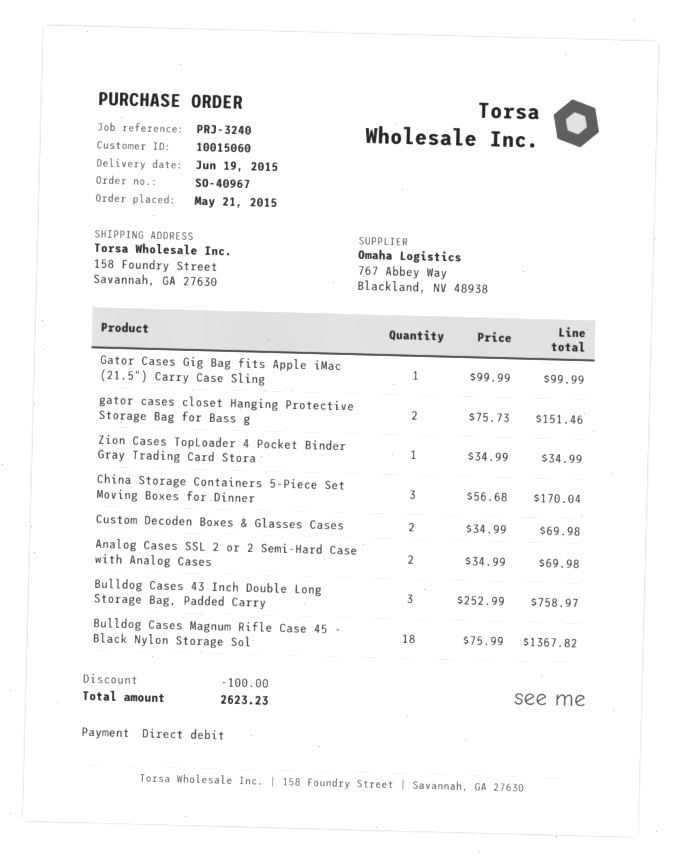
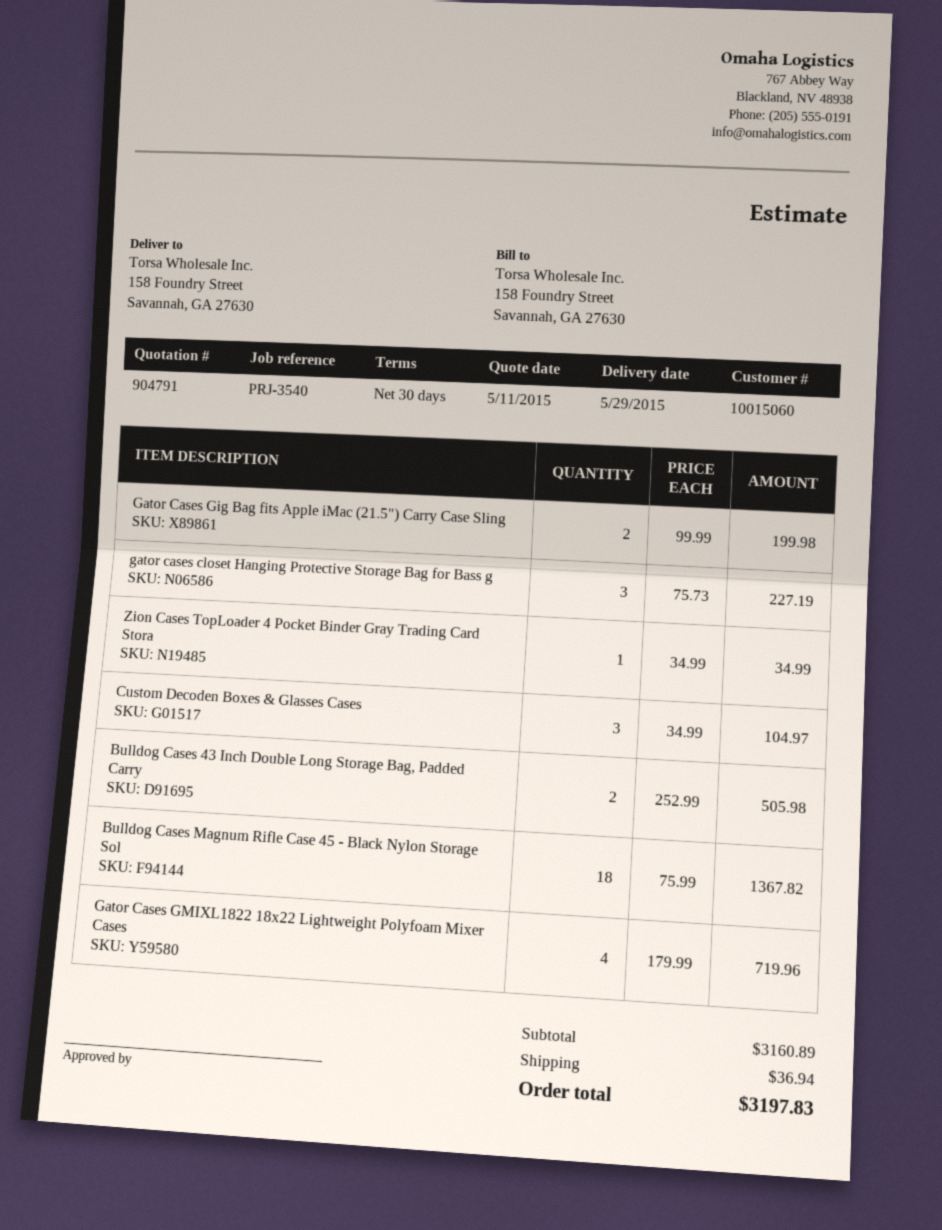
delivery date: 2015-06-19 -> 2015-05-29
reference: PRJ-3240 -> PRJ-3540
Gator Cases Gig Bag fits Apple iMac (21.5") Carry Case Sling: 1 x 99.99 = 99.99 -> 2 x 99.99 = 199.98
gator cases closet Hanging Protective Storage Bag for Bass g: 2 x 75.73 = 151.46 -> 3 x 75.73 = 227.19
China Storage Containers 5-Piece Set Moving Boxes for Dinner: 3 x 56.68 = 170.04 -> none
Custom Decoden Boxes & Glasses Cases: 2 x 34.99 = 69.98 -> 3 x 34.99 = 104.97
Analog Cases SSL 2 or 2 Semi-Hard Case with Analog Cases: 2 x 34.99 = 69.98 -> none
Bulldog Cases 43 Inch Double Long Storage Bag, Padded Carry: 3 x 252.99 = 758.97 -> 2 x 252.99 = 505.98
Gator Cases GMIXL1822 18x22 Lightweight Polyfoam Mixer Cases: none -> 4 x 179.99 = 719.96
discount: 100.00 -> none
shipping: none -> 36.94
total: 2623.23 -> 3197.83

